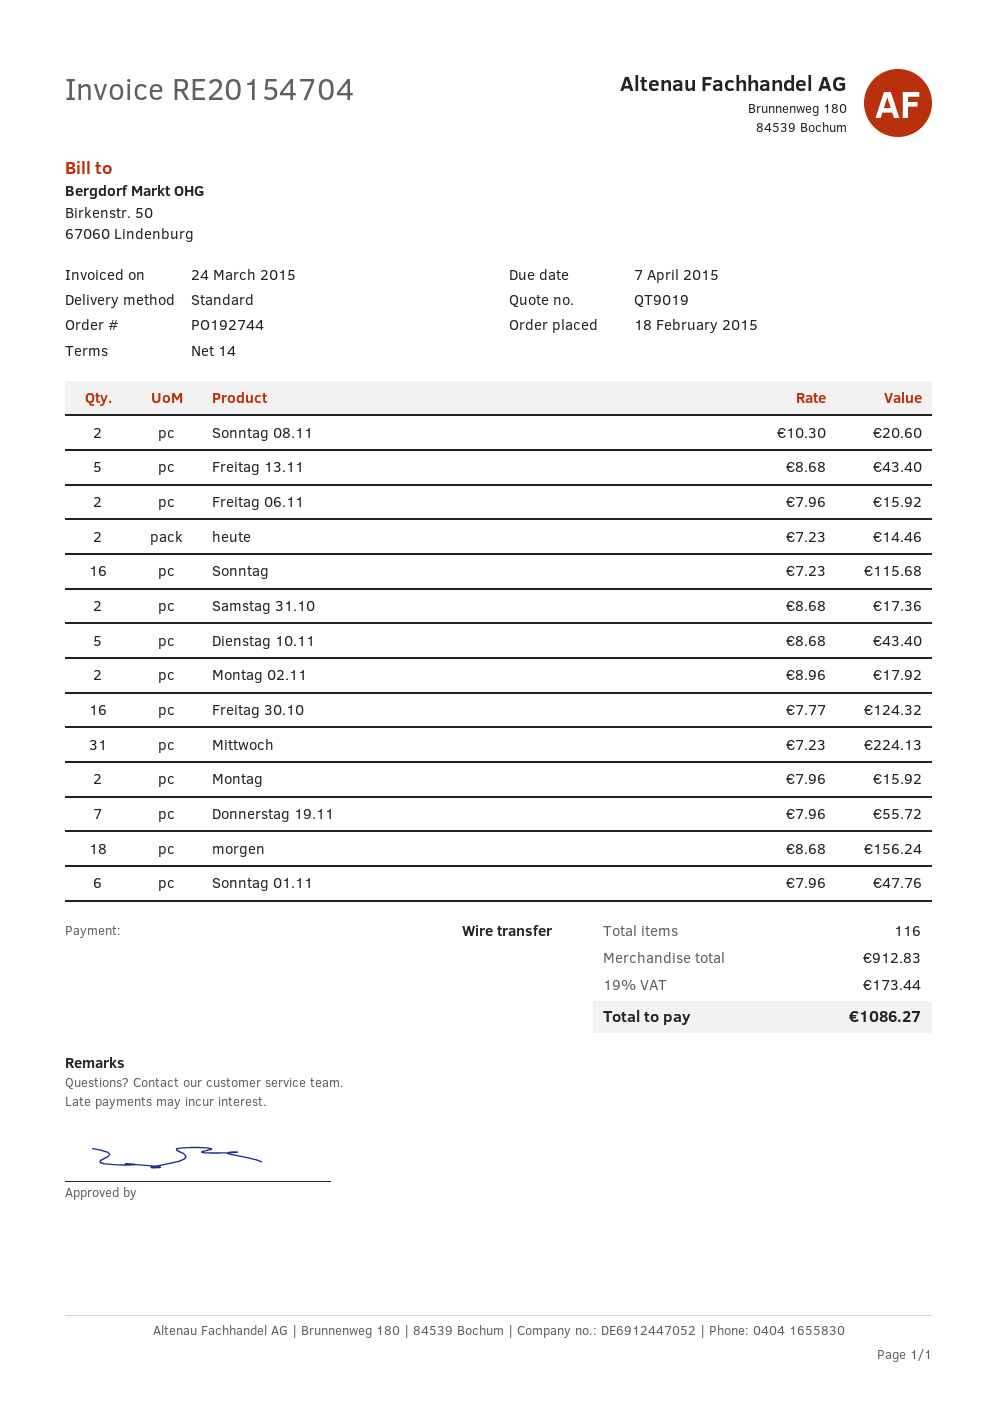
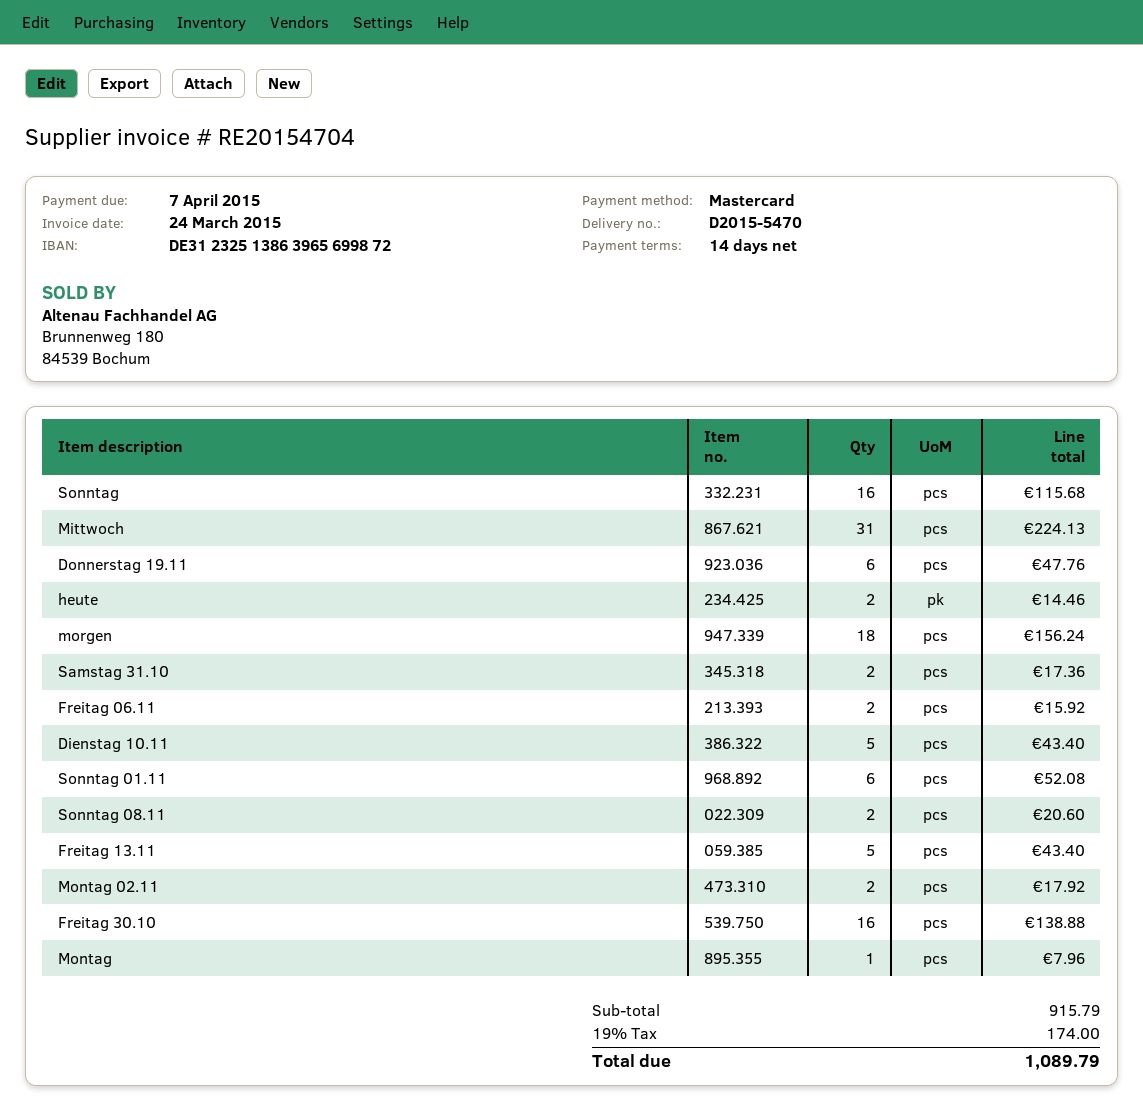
payment method: bank transfer -> Mastercard
Freitag 30.10: 16 for 124.32 -> 16 for 138.88
Montag: 2 for 15.92 -> 1 for 7.96
Donnerstag 19.11: 7 for 55.72 -> 6 for 47.76
Sonntag 01.11: 6 for 47.76 -> 6 for 52.08
subtotal: 912.83 -> 915.79
tax: 19% = 173.44 -> 19% = 174.00
total: 1086.27 -> 1089.79

